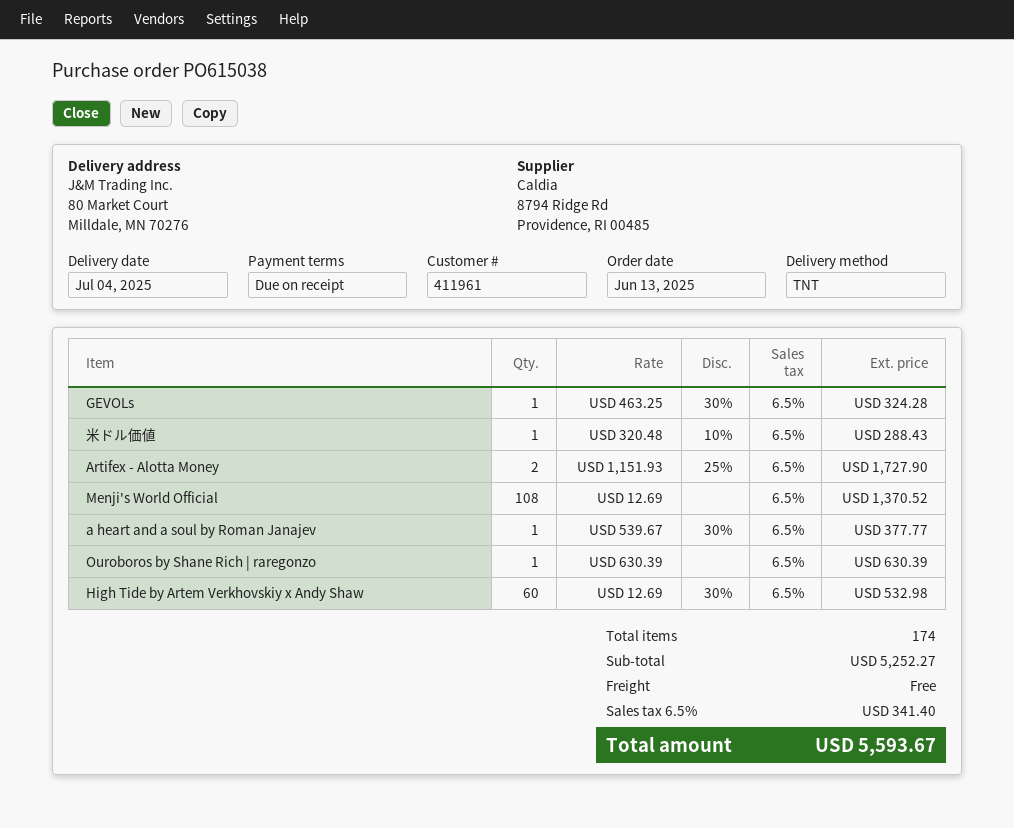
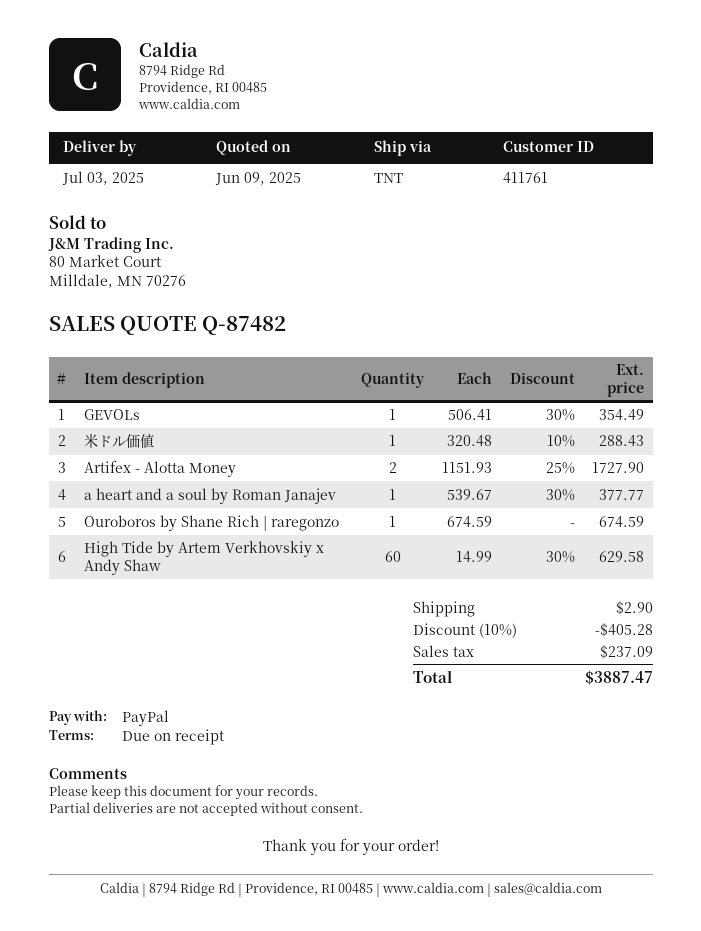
delivery date: 2025-07-04 -> 2025-07-03
customer number: 411961 -> 411761
GEVOLs: 1 x 463.25 - 30% = 324.28 -> 1 x 506.41 - 30% = 354.49
Menji's World Official: 108 x 12.69 = 1370.52 -> none
Ouroboros by Shane Rich | raregonzo: 1 x 630.39 = 630.39 -> 1 x 674.59 = 674.59
High Tide by Artem Verkhovskiy x Andy Shaw: 60 x 12.69 - 30% = 532.98 -> 60 x 14.99 - 30% = 629.58
discount: none -> 10% = 405.28
shipping: 0.00 -> 2.90
tax: 341.40 -> 237.09
total: 5593.67 -> 3887.47

